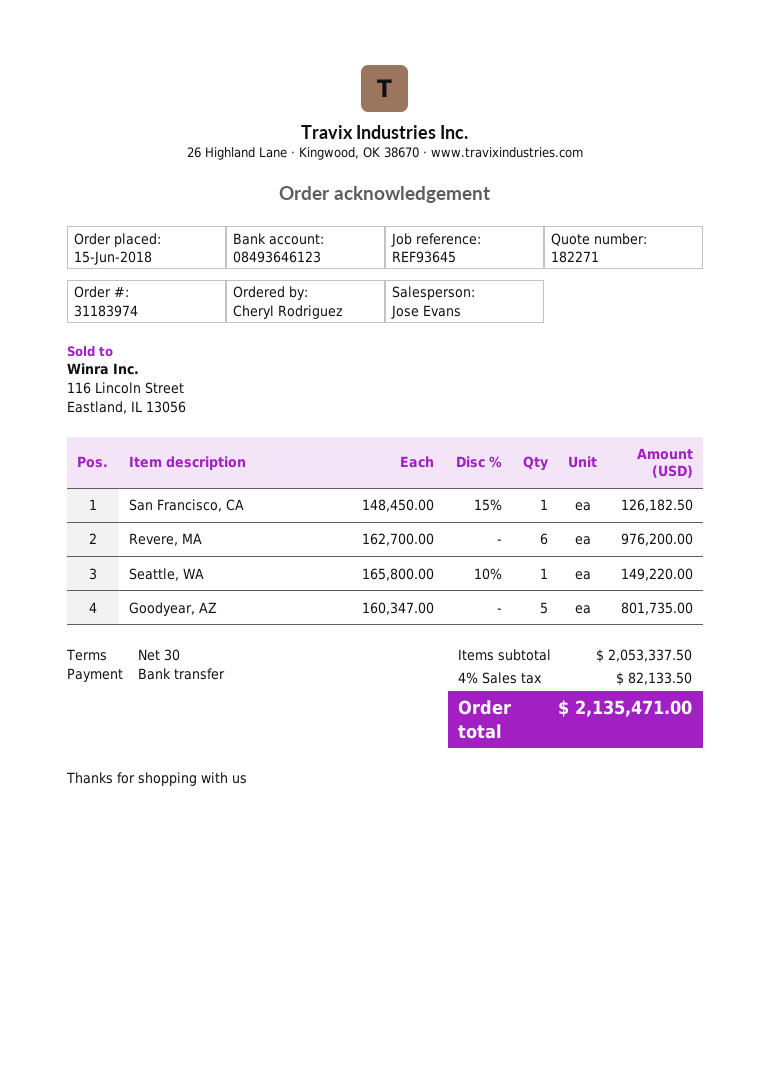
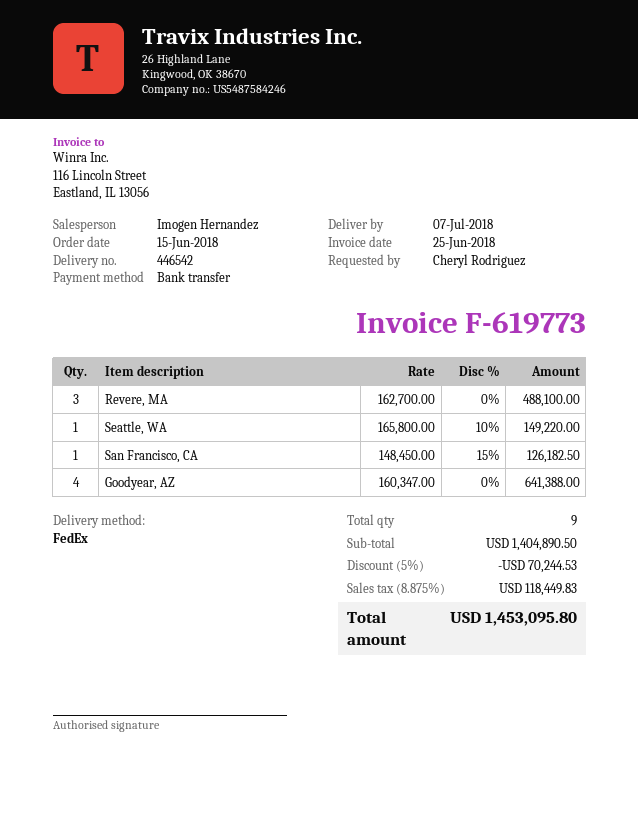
sales rep: Jose Evans -> Imogen Hernandez
Revere, MA: 6 x 162700.00 = 976200.00 -> 3 x 162700.00 = 488100.00
Goodyear, AZ: 5 x 160347.00 = 801735.00 -> 4 x 160347.00 = 641388.00
subtotal: 2053337.50 -> 1404890.50
discount: none -> 5% = 70244.53
tax: 4% = 82133.50 -> 8.875% = 118449.83
total: 2135471.00 -> 1453095.80

